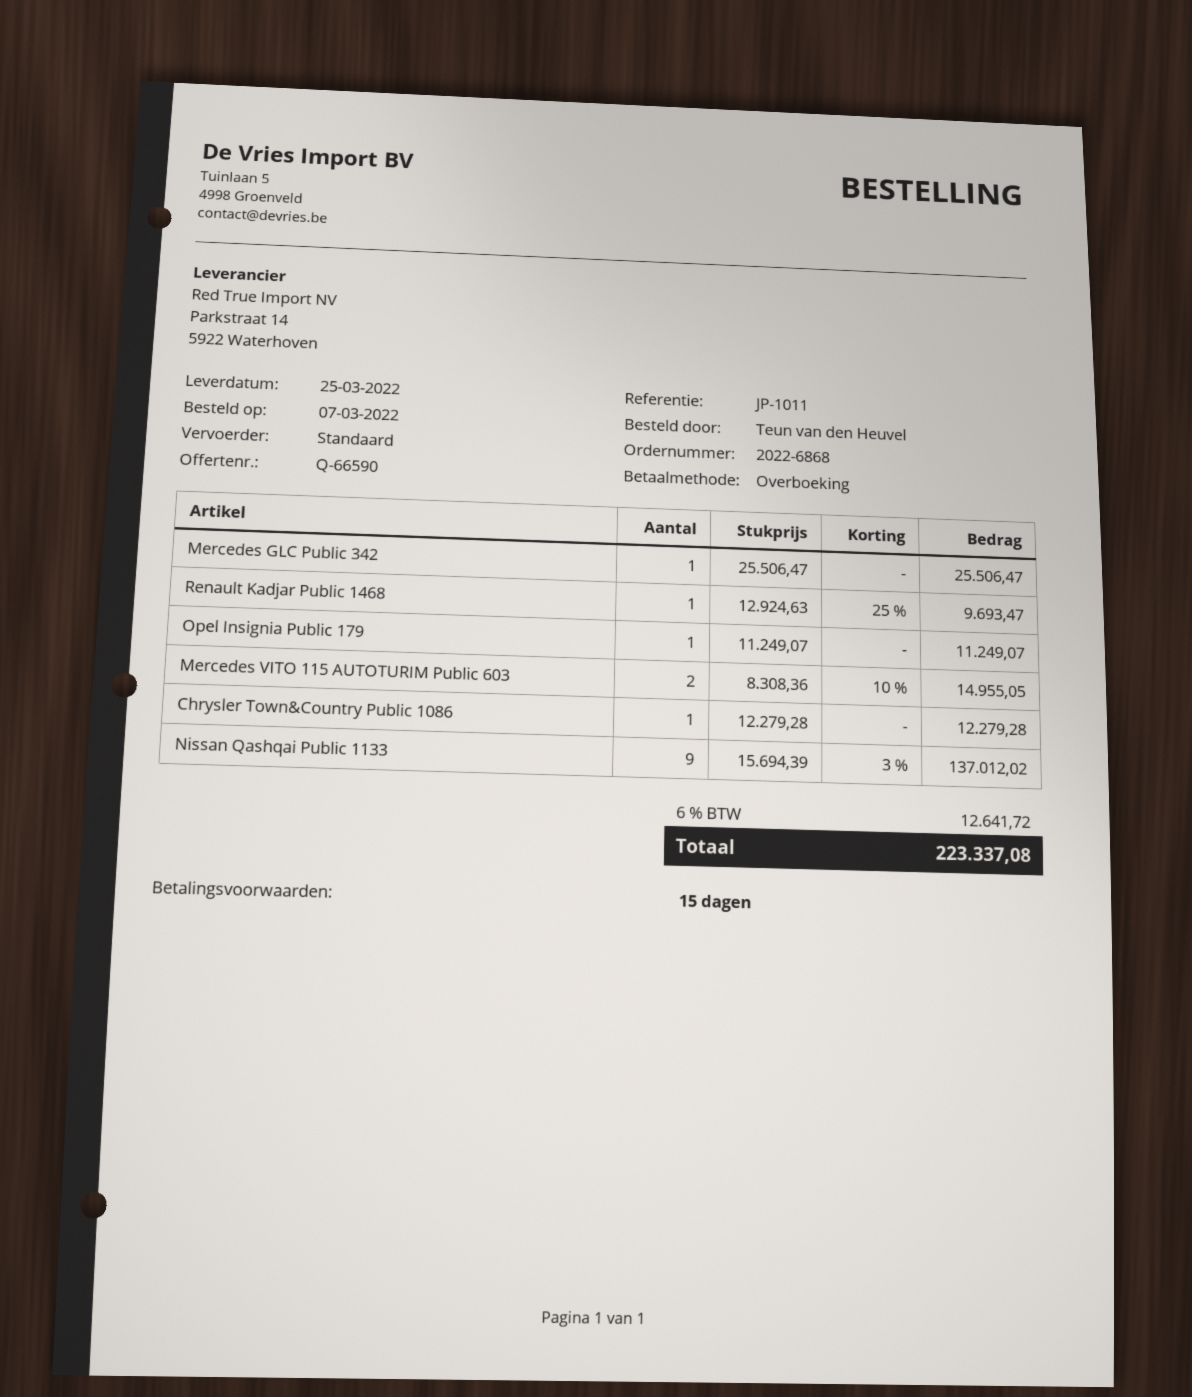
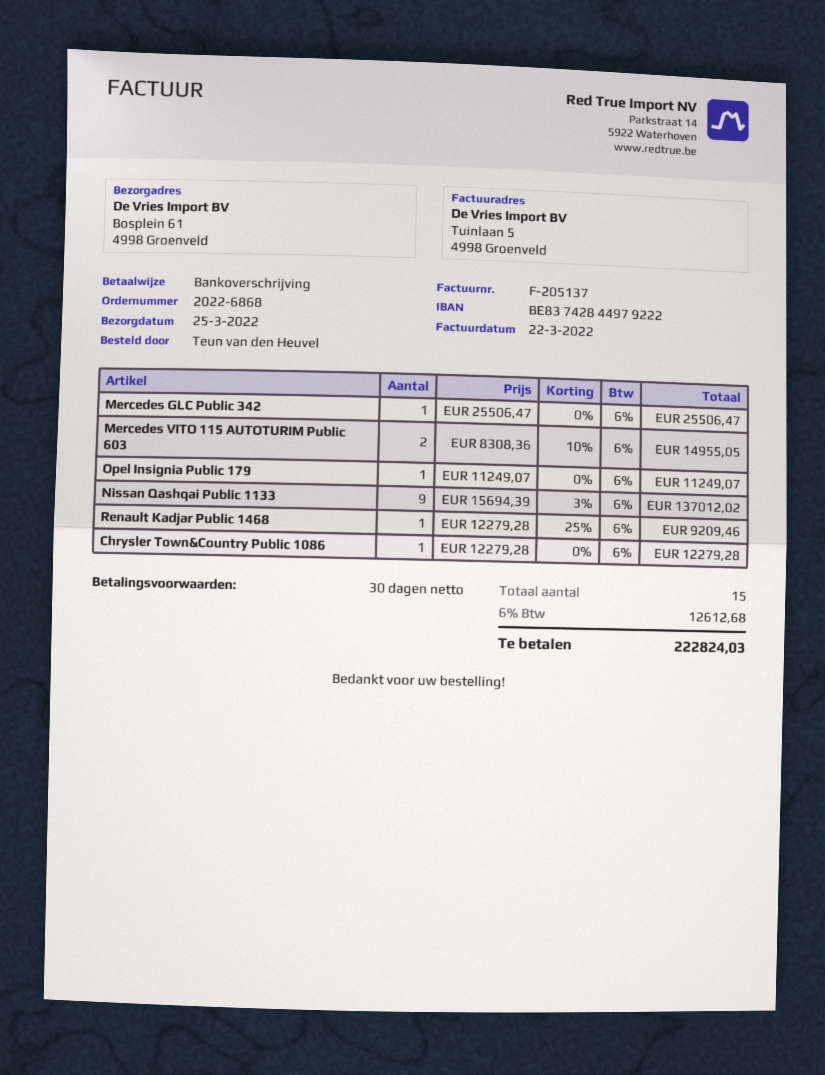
payment terms: 15 days -> 30 days
Renault Kadjar Public 1468: 1 x 12924.63 - 25% = 9693.47 -> 1 x 12279.28 - 25% = 9209.46
tax: 6% = 12641.72 -> 6% = 12612.68
total: 223337.08 -> 222824.03

